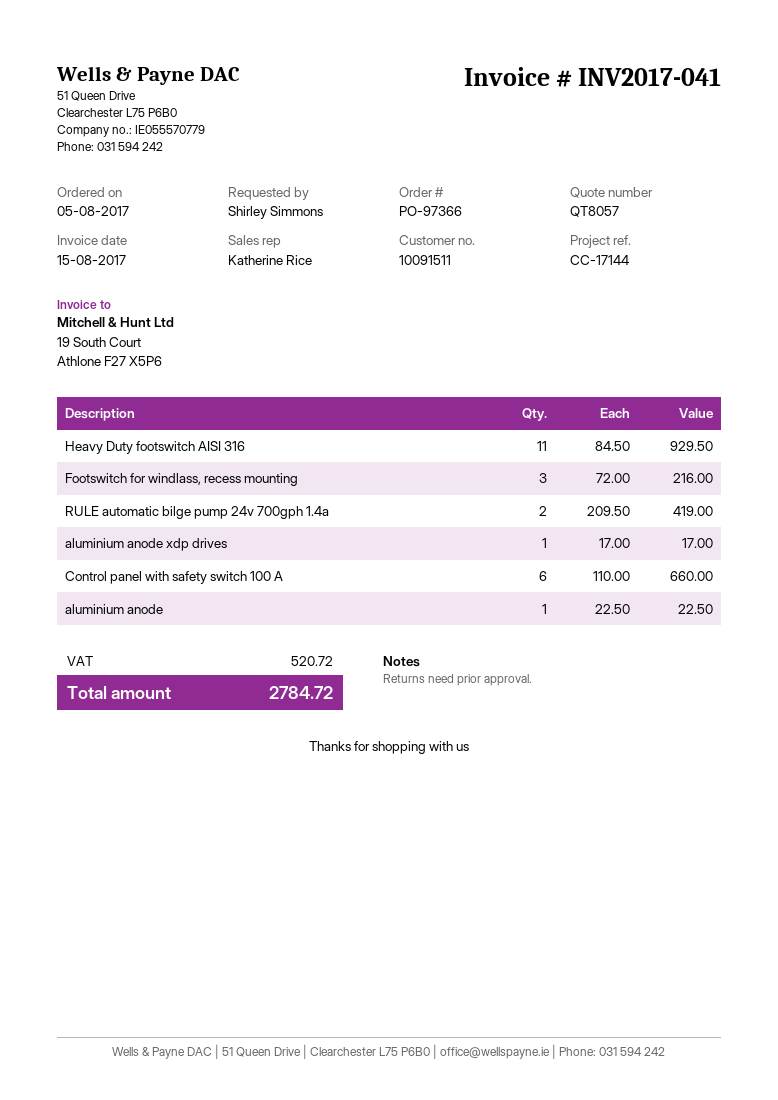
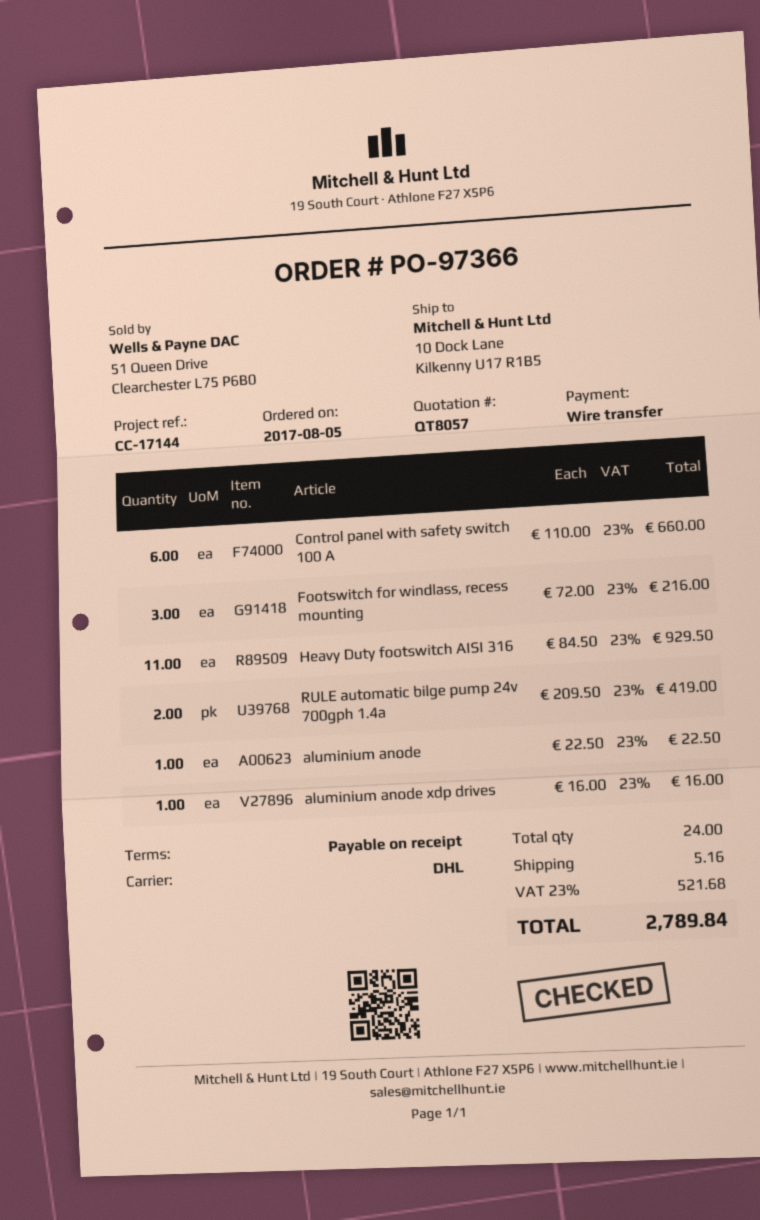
aluminium anode xdp drives: 1 x 17.00 = 17.00 -> 1 x 16.00 = 16.00
shipping: none -> 5.16
tax: 520.72 -> 521.68
total: 2784.72 -> 2789.84

